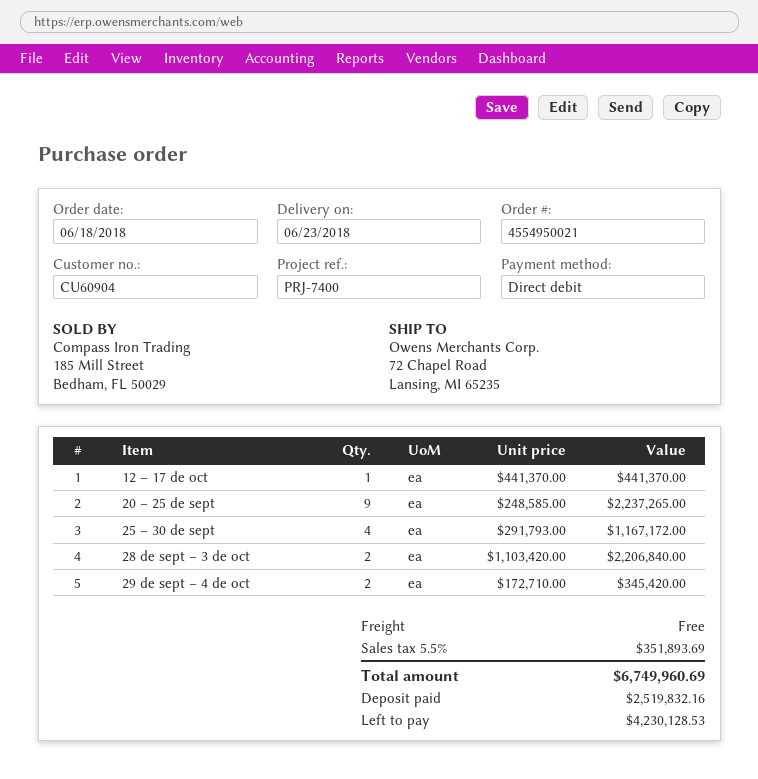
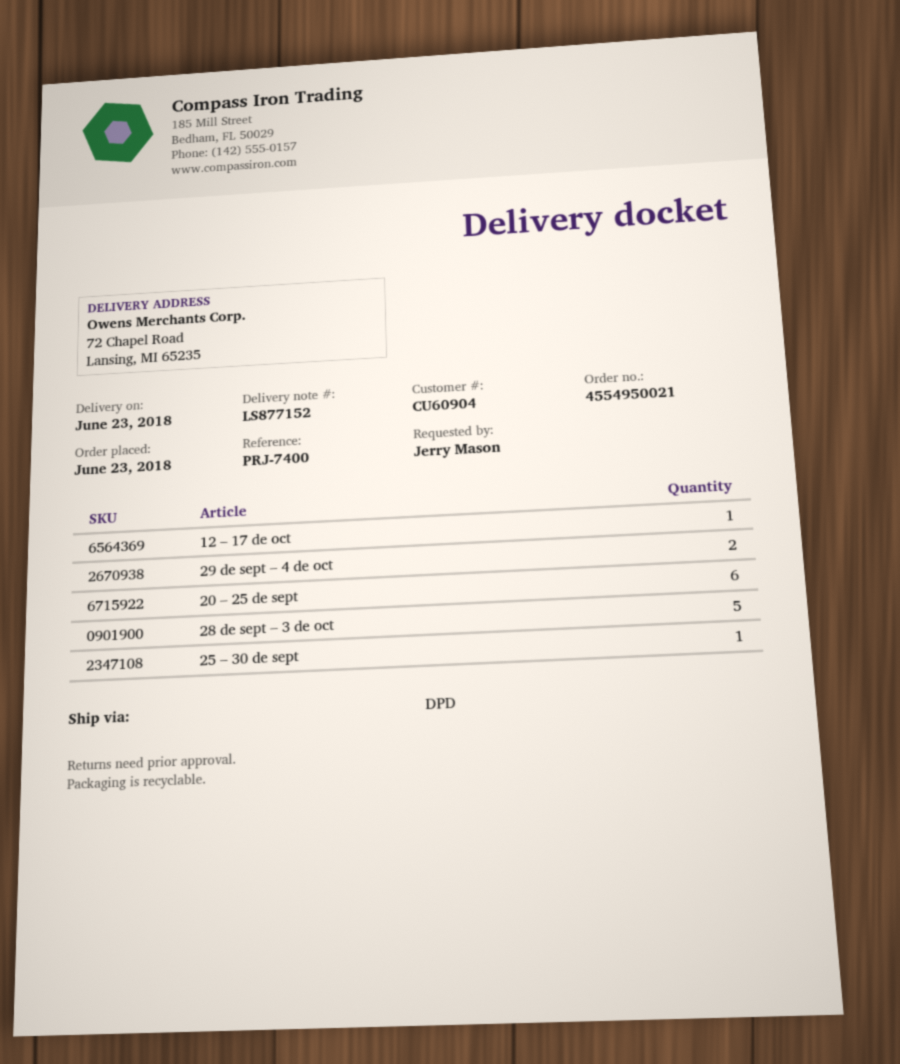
order date: 2018-06-18 -> 2018-06-23
20 – 25 de sept: 9 -> 6
25 – 30 de sept: 4 -> 1
28 de sept – 3 de oct: 2 -> 5

